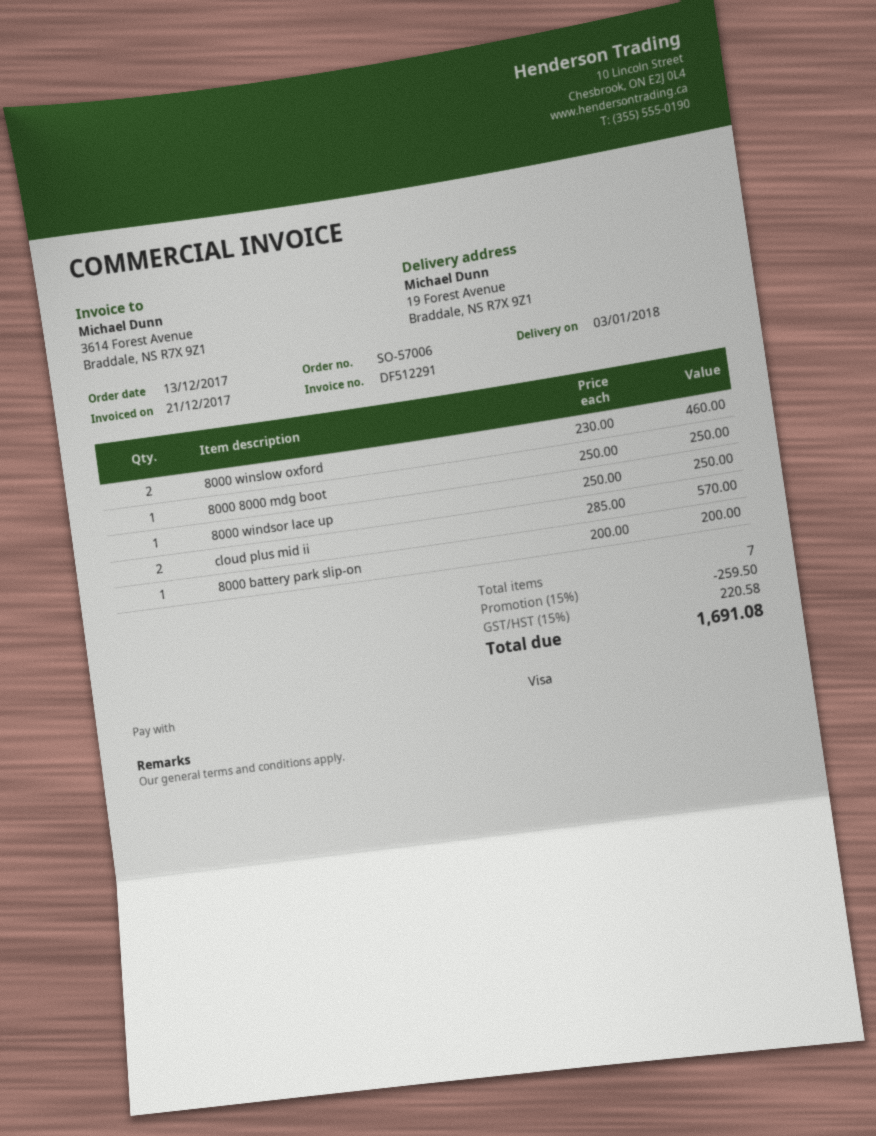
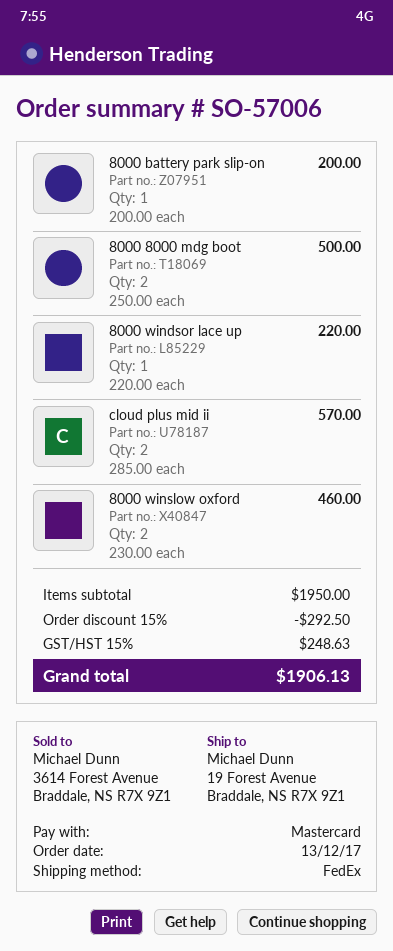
payment method: Visa -> Mastercard
8000 8000 mdg boot: 1 x 250.00 = 250.00 -> 2 x 250.00 = 500.00
8000 windsor lace up: 1 x 250.00 = 250.00 -> 1 x 220.00 = 220.00
discount: 15% = 259.50 -> 15% = 292.50
tax: 15% = 220.58 -> 15% = 248.63
total: 1691.08 -> 1906.13

